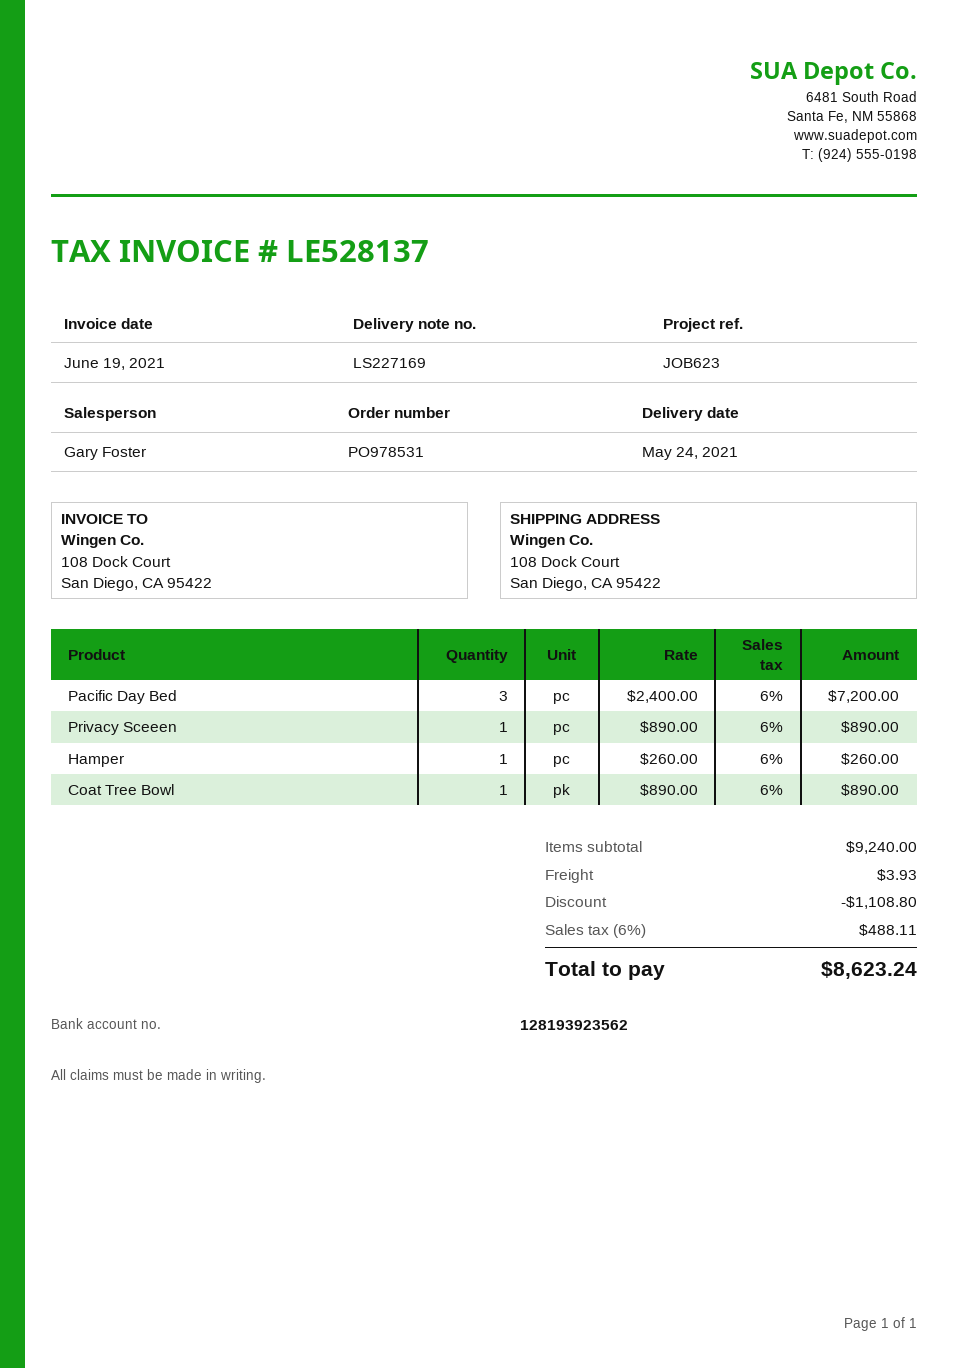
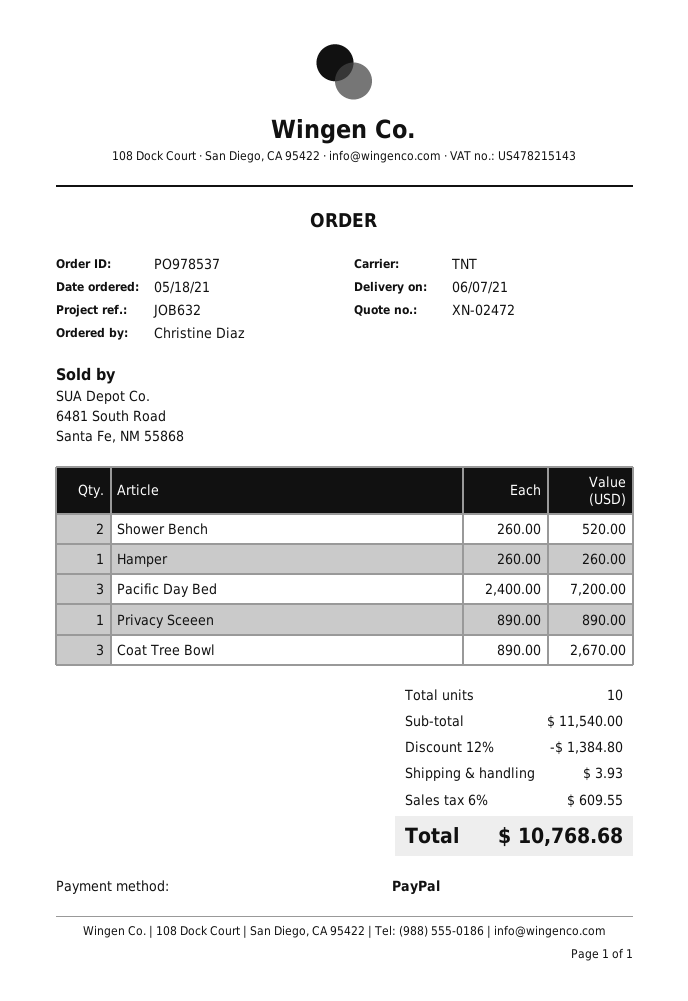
order number: PO978531 -> PO978537
delivery date: 2021-05-24 -> 2021-06-07
reference: JOB623 -> JOB632
Coat Tree Bowl: 1 x 890.00 = 890.00 -> 3 x 890.00 = 2670.00
Shower Bench: none -> 2 x 260.00 = 520.00
subtotal: 9240.00 -> 11540.00
discount: 1108.80 -> 1384.80
tax: 6% = 488.11 -> 6% = 609.55
total: 8623.24 -> 10768.68

